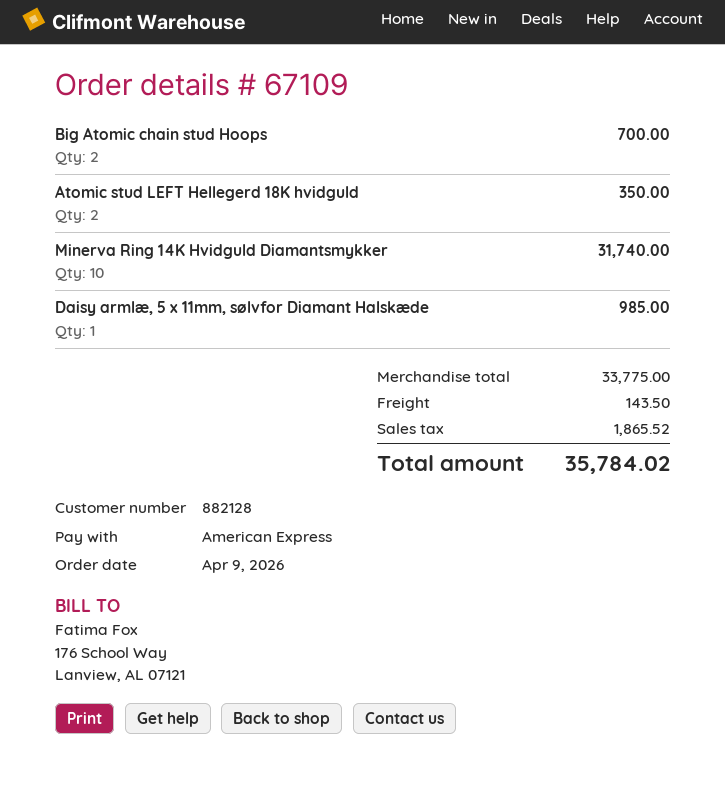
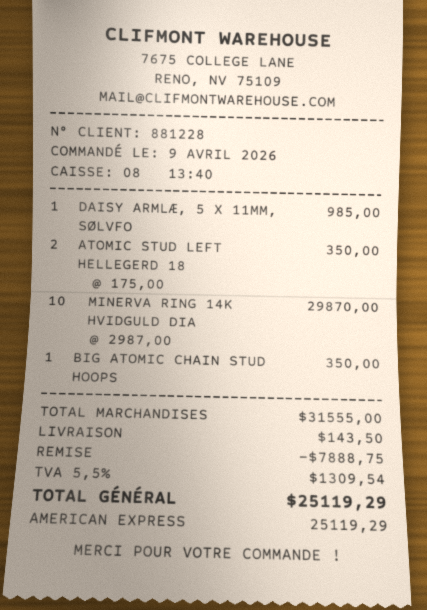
customer number: 882128 -> 881228
Big Atomic chain stud Hoops: 2 for 700.00 -> 1 for 350.00
Minerva Ring 14K Hvidguld Diamantsmykker: 10 for 31740.00 -> 10 for 29870.00
subtotal: 33775.00 -> 31555.00
discount: none -> 7888.75
tax: 1865.52 -> 1309.54
total: 35784.02 -> 25119.29

